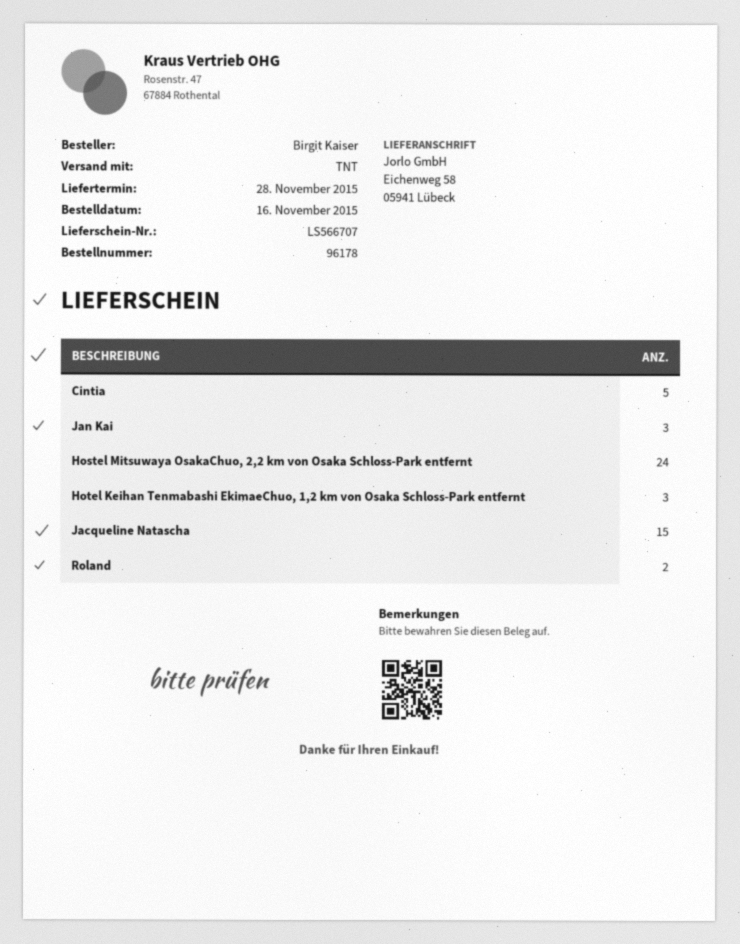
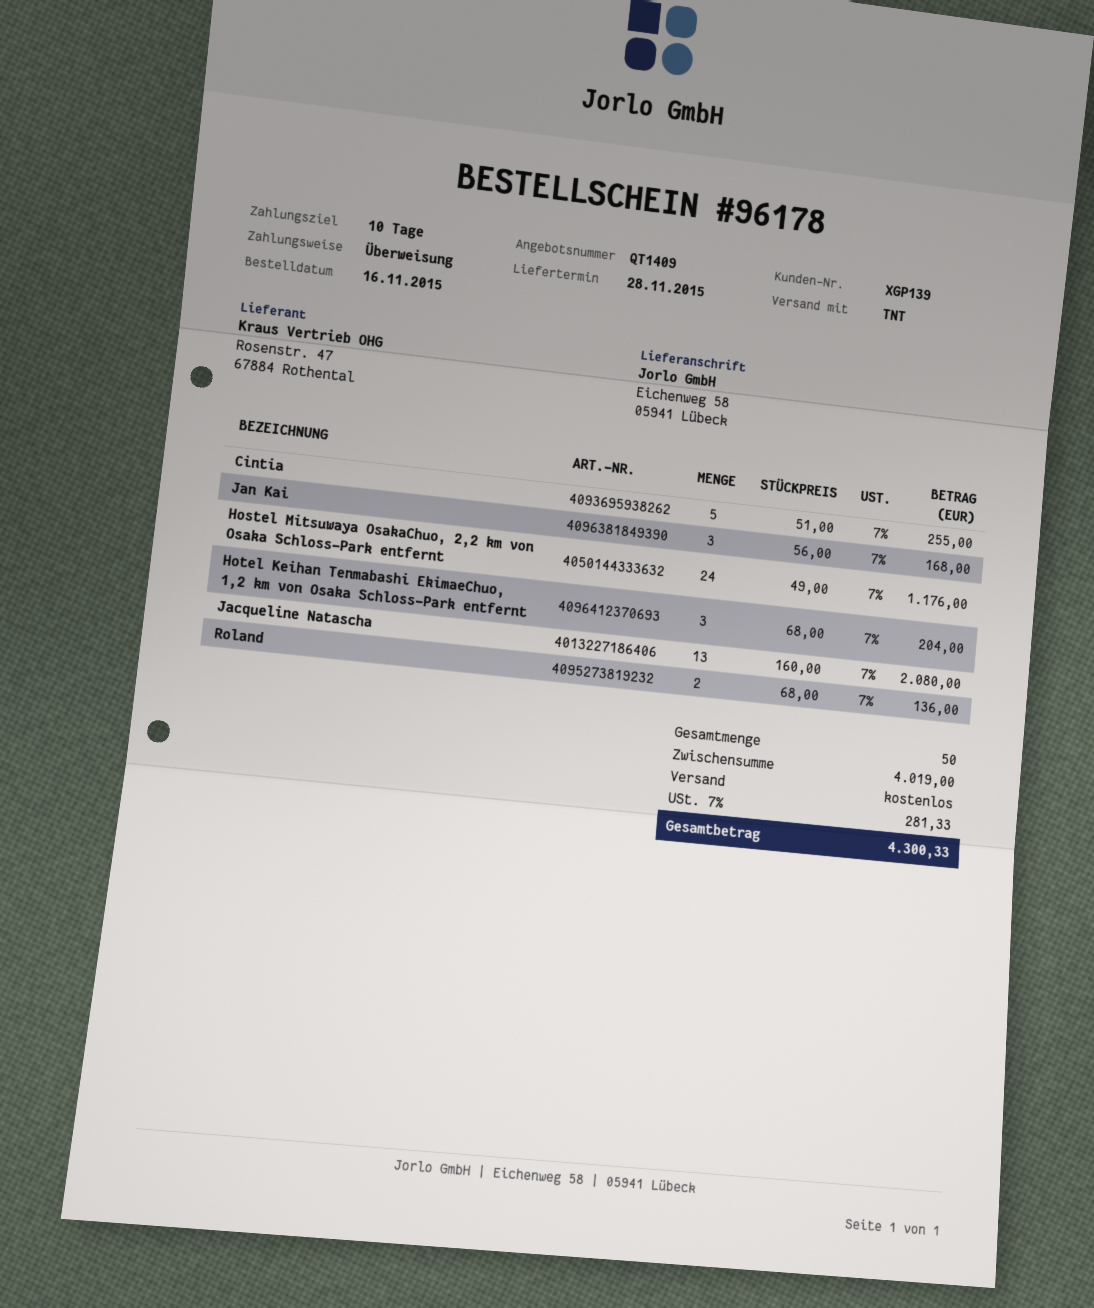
Jacqueline Natascha: 15 -> 13

